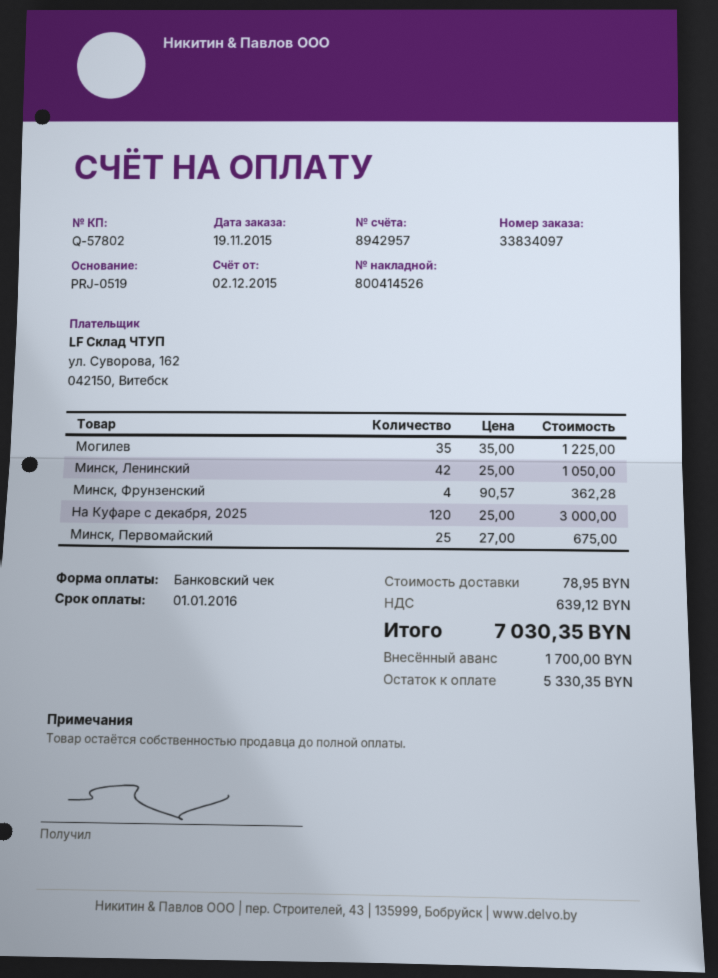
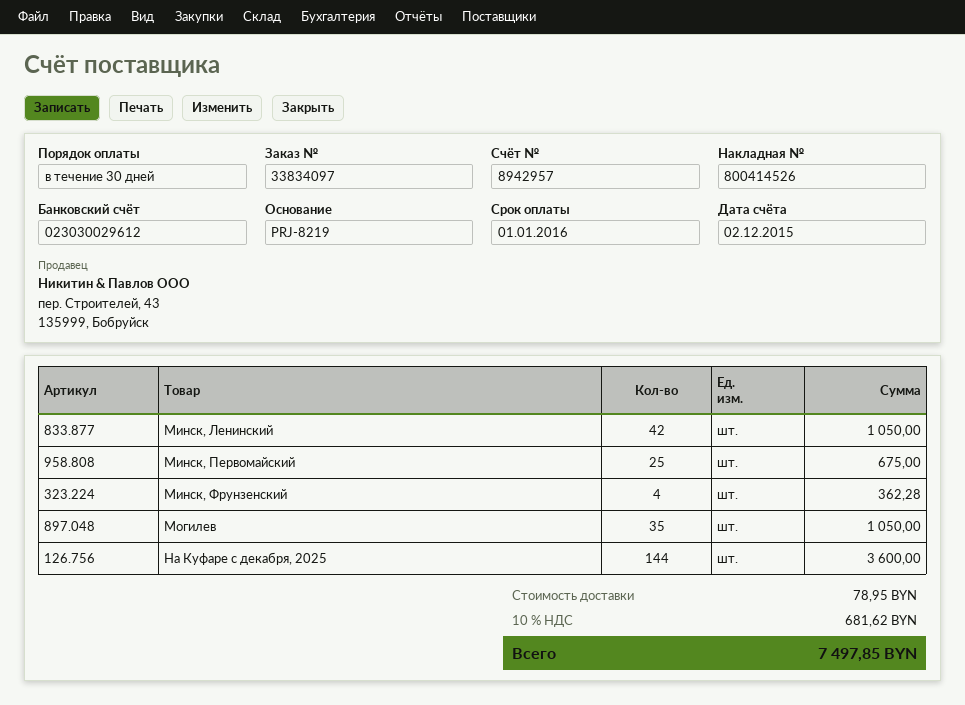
reference: PRJ-0519 -> PRJ-8219
Могилев: 35 for 1225.00 -> 35 for 1050.00
На Куфаре с декабря, 2025: 120 for 3000.00 -> 144 for 3600.00
tax: 639.12 -> 681.62
total: 7030.35 -> 7497.85

